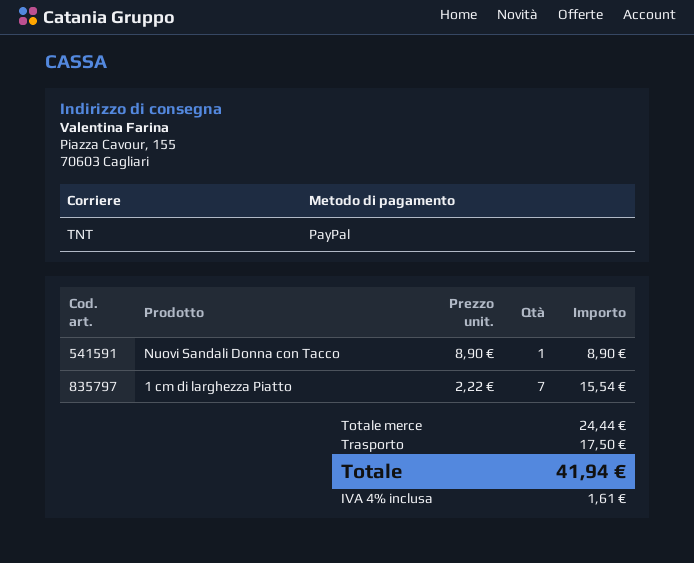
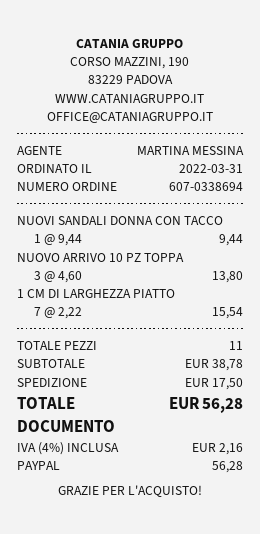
Nuovi Sandali Donna con Tacco: 1 x 8.90 = 8.90 -> 1 x 9.44 = 9.44
NUOVO ARRIVO 10 PZ TOPPA: none -> 3 x 4.60 = 13.80
subtotal: 24.44 -> 38.78
tax: 4% = 1.61 -> 4% = 2.16
total: 41.94 -> 56.28

